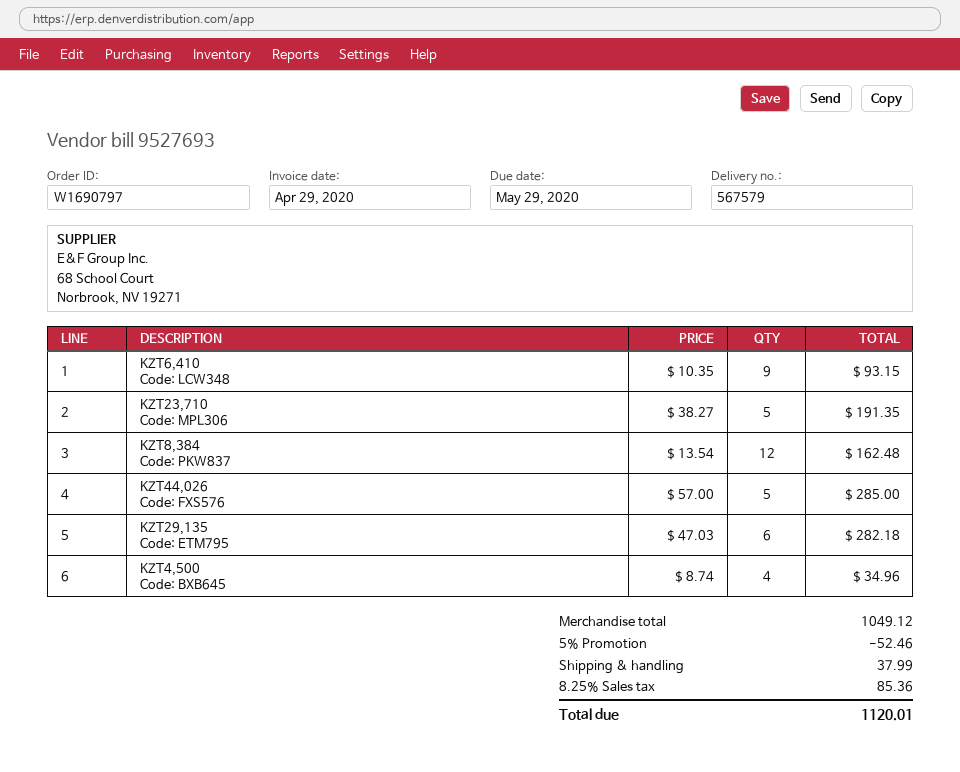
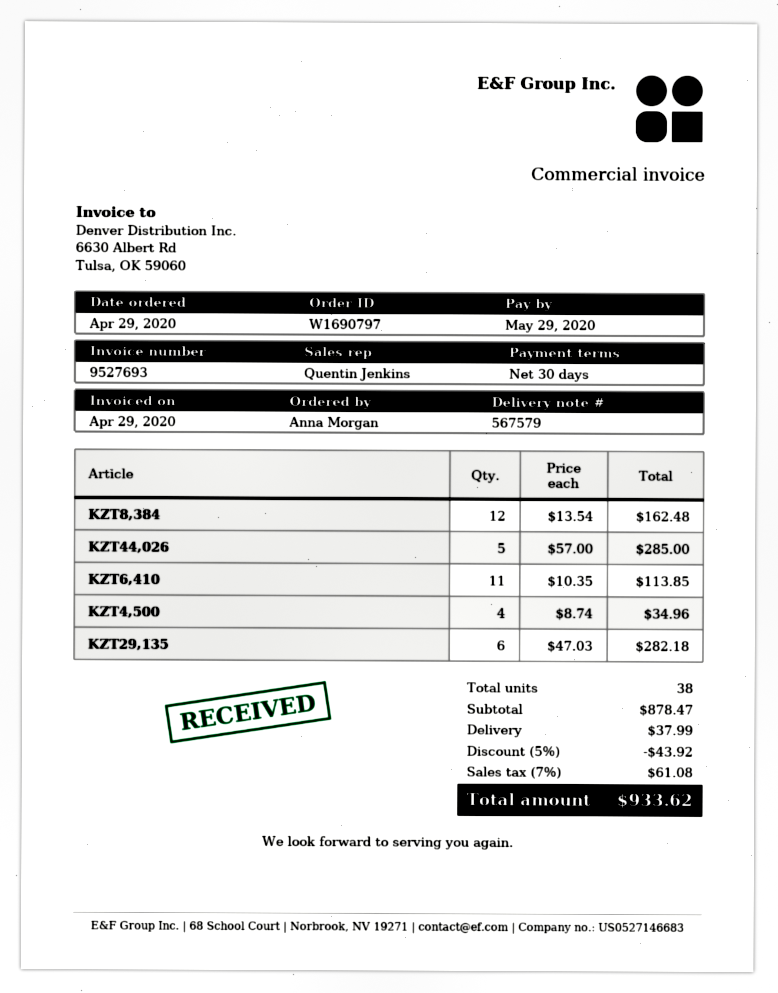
KZT6,410: 9 x 10.35 = 93.15 -> 11 x 10.35 = 113.85
KZT23,710: 5 x 38.27 = 191.35 -> none
subtotal: 1049.12 -> 878.47
discount: 5% = 52.46 -> 5% = 43.92
tax: 8.25% = 85.36 -> 7% = 61.08
total: 1120.01 -> 933.62

